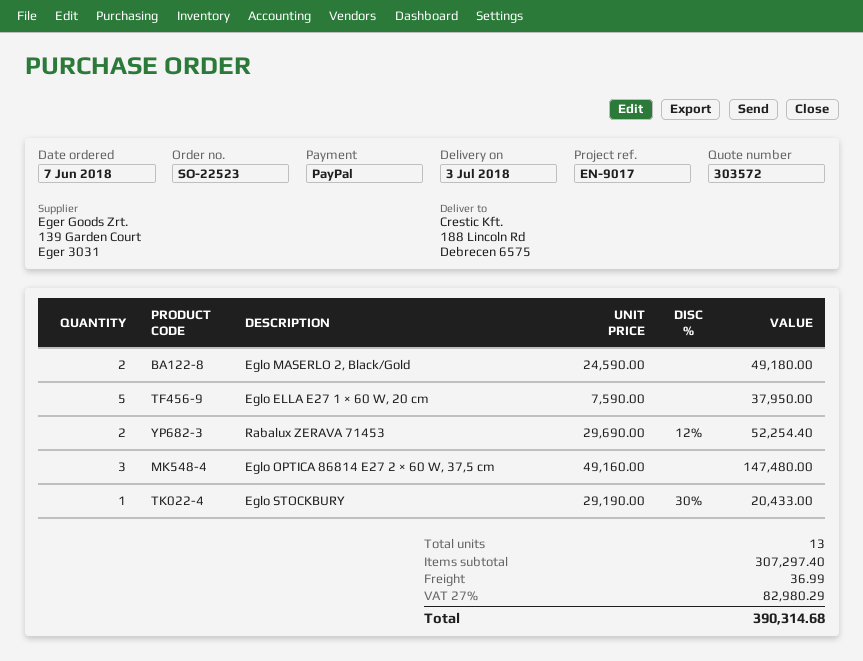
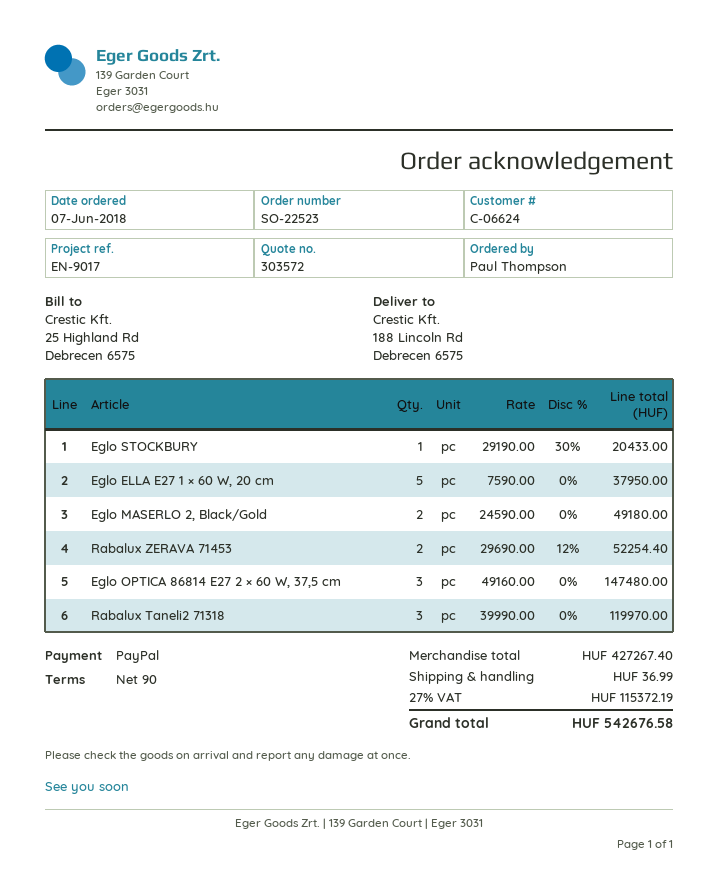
Rabalux Taneli2 71318: none -> 3 x 39990.00 = 119970.00
subtotal: 307297.40 -> 427267.40
tax: 27% = 82980.29 -> 27% = 115372.19
total: 390314.68 -> 542676.58

